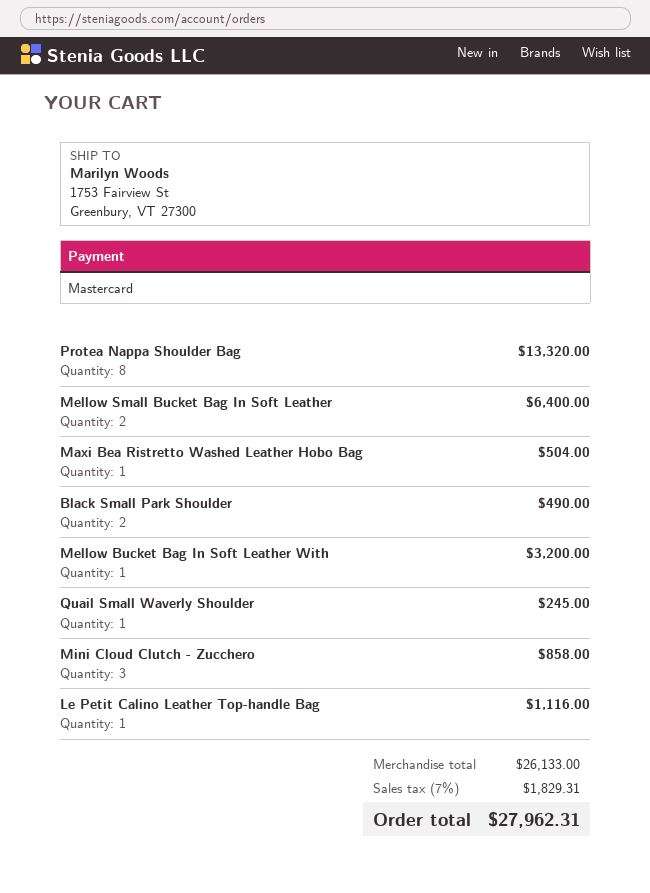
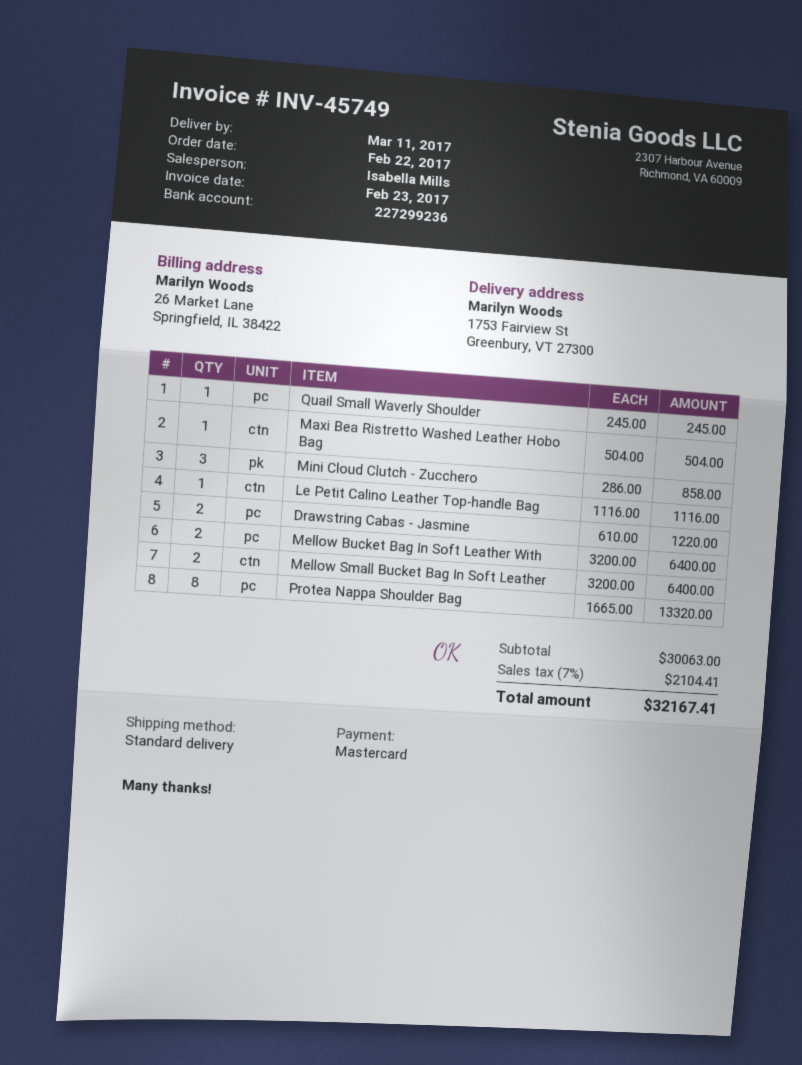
Black Small Park Shoulder: 2 for 490.00 -> none
Mellow Bucket Bag In Soft Leather With: 1 for 3200.00 -> 2 for 6400.00
Drawstring Cabas - Jasmine: none -> 2 for 1220.00
subtotal: 26133.00 -> 30063.00
tax: 7% = 1829.31 -> 7% = 2104.41
total: 27962.31 -> 32167.41

